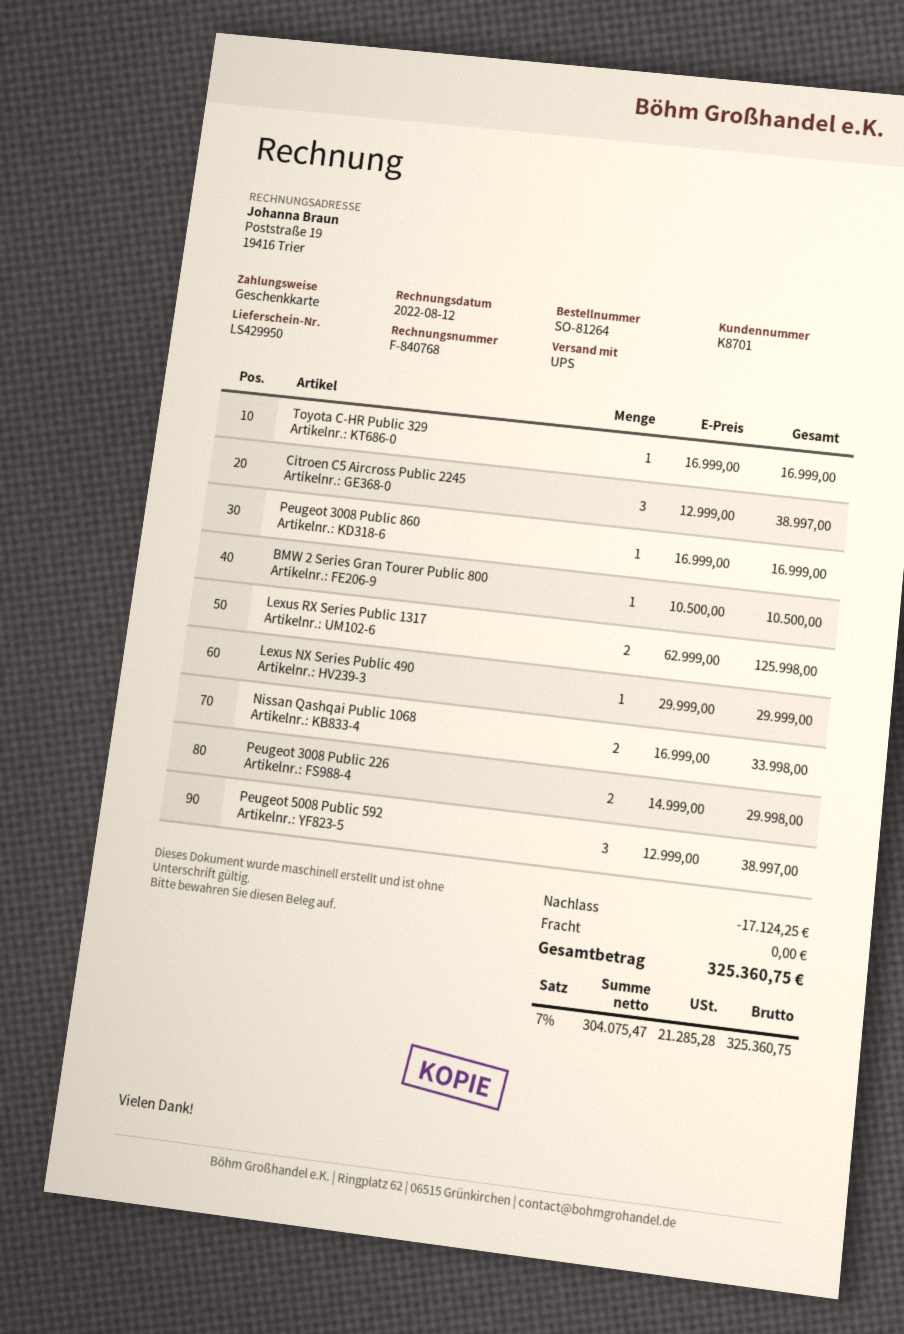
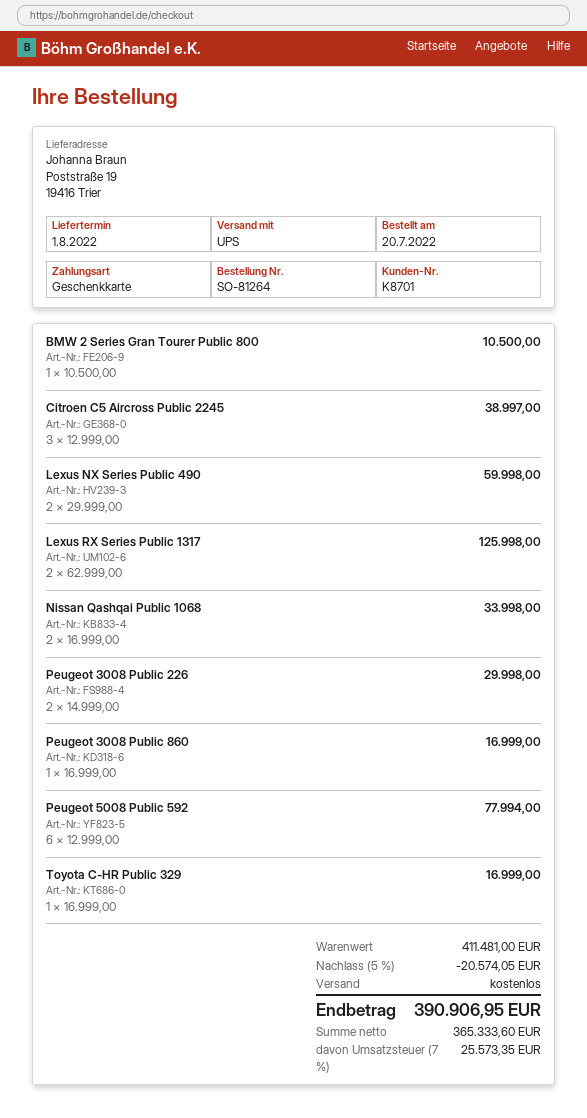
Lexus NX Series Public 490: 1 x 29999.00 = 29999.00 -> 2 x 29999.00 = 59998.00
Peugeot 5008 Public 592: 3 x 12999.00 = 38997.00 -> 6 x 12999.00 = 77994.00
discount: 17124.25 -> 20574.05
net: 304075.47 -> 365333.60
tax: 7% = 21285.28 -> 7% = 25573.35
total: 325360.75 -> 390906.95

